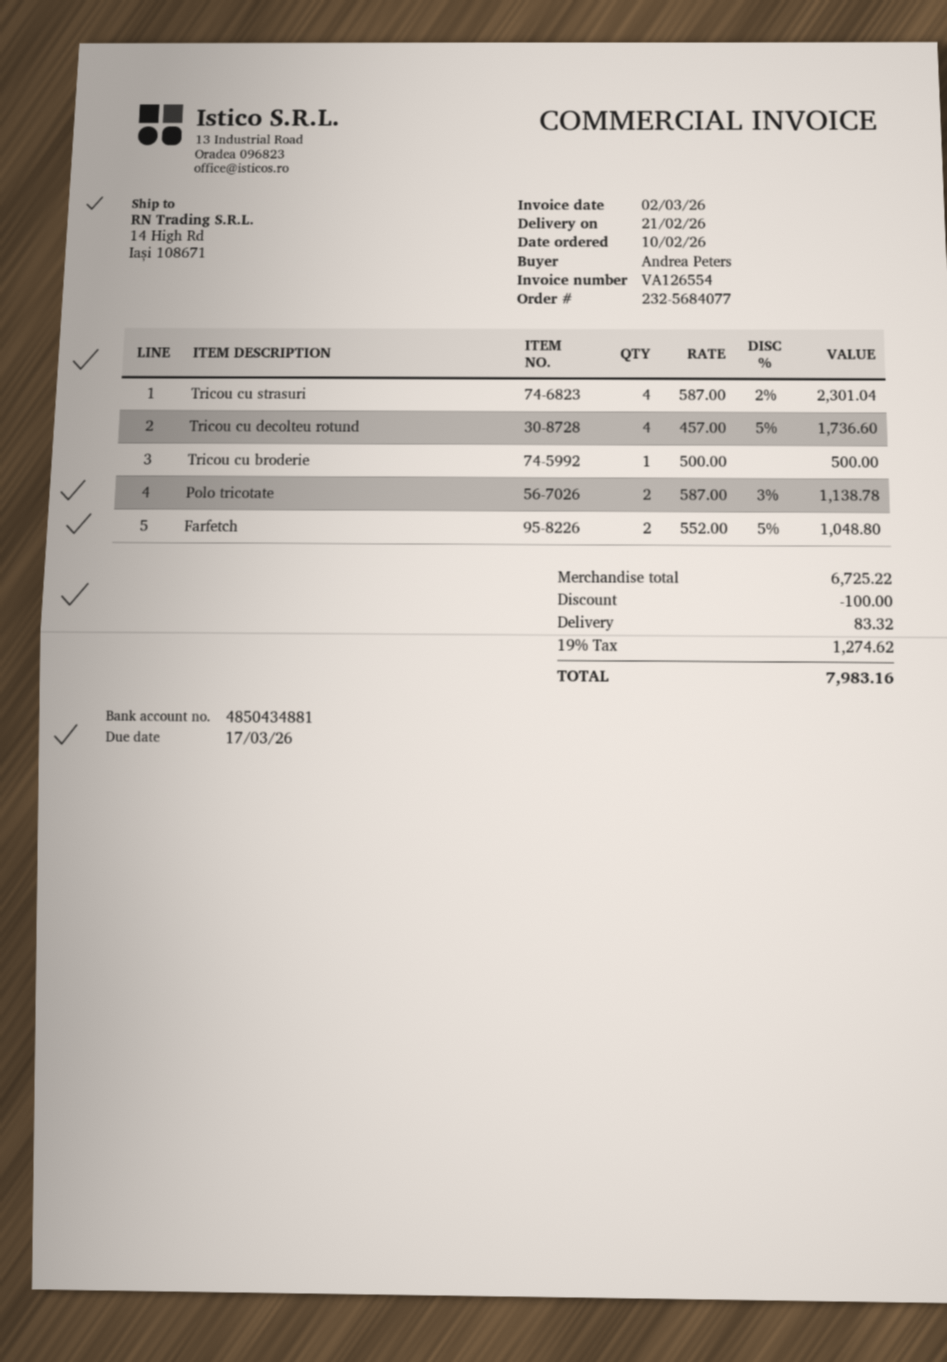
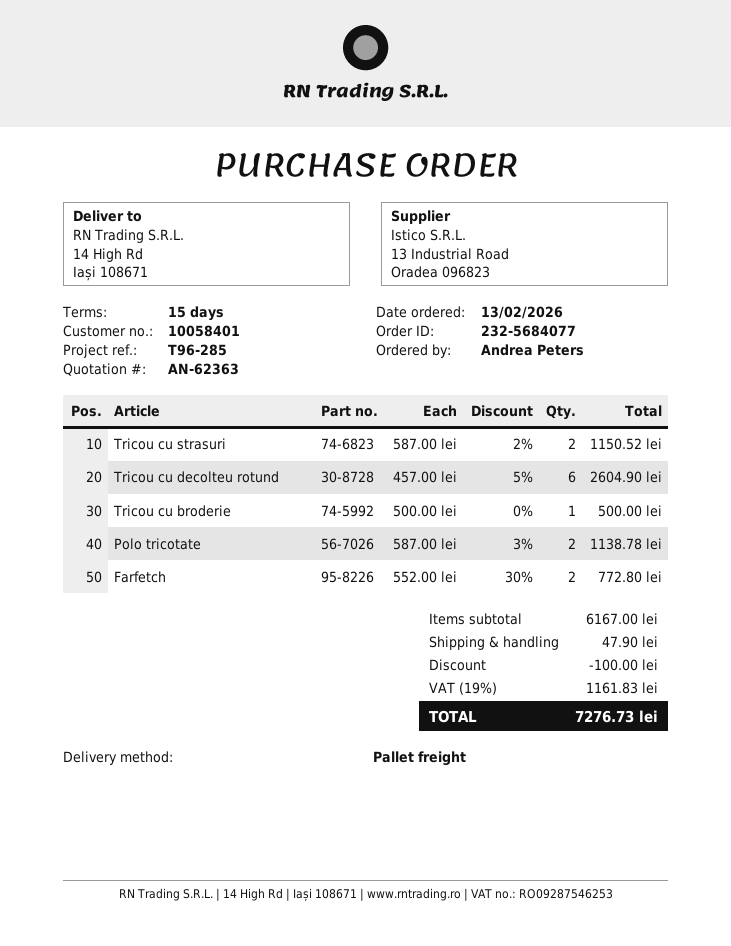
order date: 2026-02-10 -> 2026-02-13
Tricou cu strasuri: 4 x 587.00 - 2% = 2301.04 -> 2 x 587.00 - 2% = 1150.52
Tricou cu decolteu rotund: 4 x 457.00 - 5% = 1736.60 -> 6 x 457.00 - 5% = 2604.90
Farfetch: 2 x 552.00 - 5% = 1048.80 -> 2 x 552.00 - 30% = 772.80
subtotal: 6725.22 -> 6167.00
shipping: 83.32 -> 47.90
tax: 19% = 1274.62 -> 19% = 1161.83
total: 7983.16 -> 7276.73

